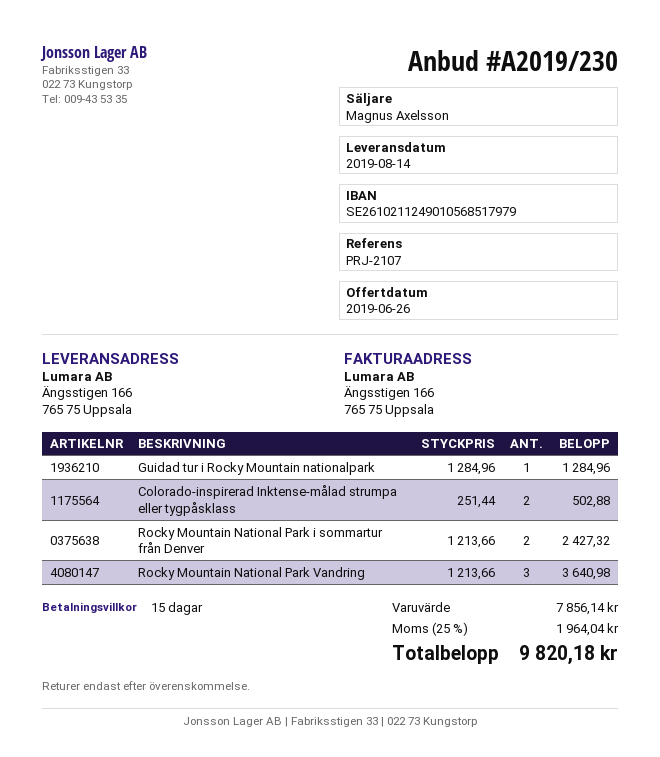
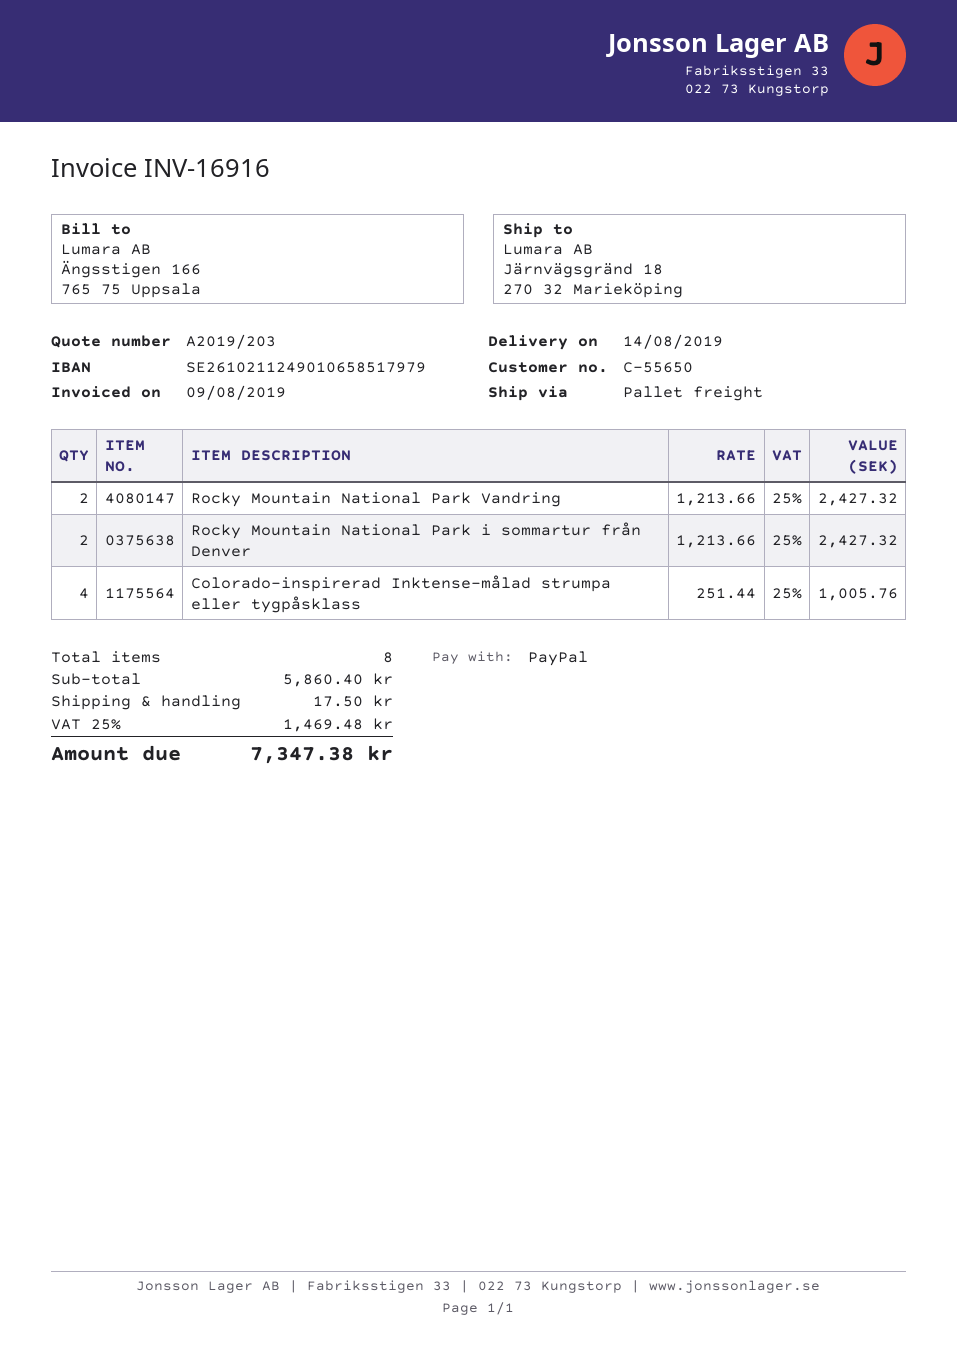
quote number: A2019/230 -> A2019/203
bank account: SE2610211249010568517979 -> SE2610211249010658517979
ship to: Ängsstigen 166, 765 75 Uppsala -> Järnvägsgränd 18, 270 32 Marieköping
Guidad tur i Rocky Mountain nationalpark: 1 x 1284.96 = 1284.96 -> none
Colorado-inspirerad Inktense-målad strumpa eller tygpåsklass: 2 x 251.44 = 502.88 -> 4 x 251.44 = 1005.76
Rocky Mountain National Park Vandring: 3 x 1213.66 = 3640.98 -> 2 x 1213.66 = 2427.32
subtotal: 7856.14 -> 5860.40
shipping: none -> 17.50
tax: 25% = 1964.04 -> 25% = 1469.48
total: 9820.18 -> 7347.38

